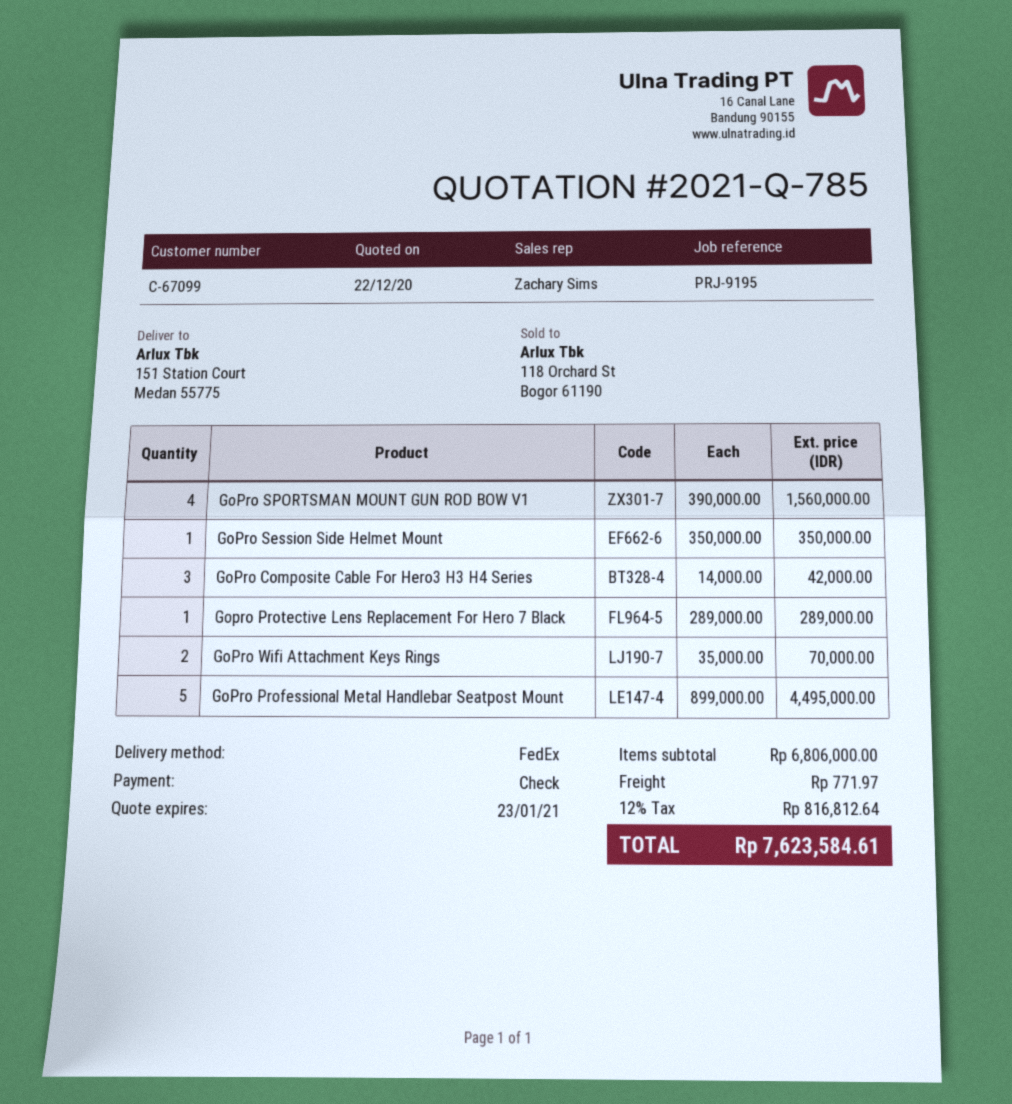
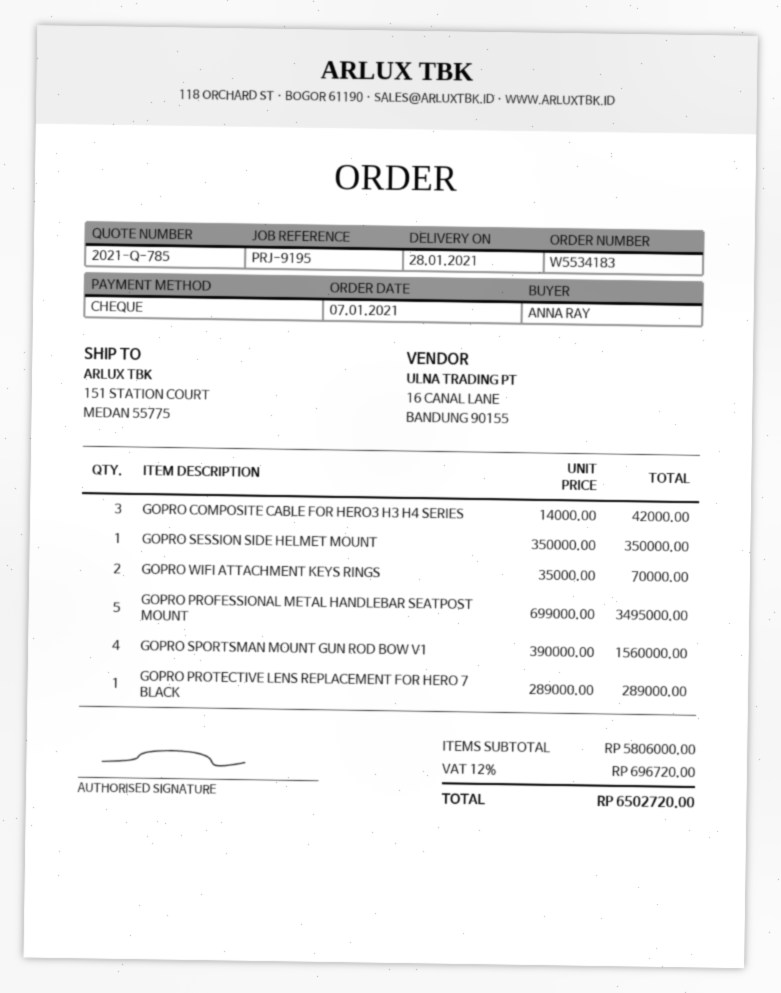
GoPro Professional Metal Handlebar Seatpost Mount: 5 x 899000.00 = 4495000.00 -> 5 x 699000.00 = 3495000.00
subtotal: 6806000.00 -> 5806000.00
shipping: 771.97 -> none
tax: 12% = 816812.64 -> 12% = 696720.00
total: 7623584.61 -> 6502720.00

